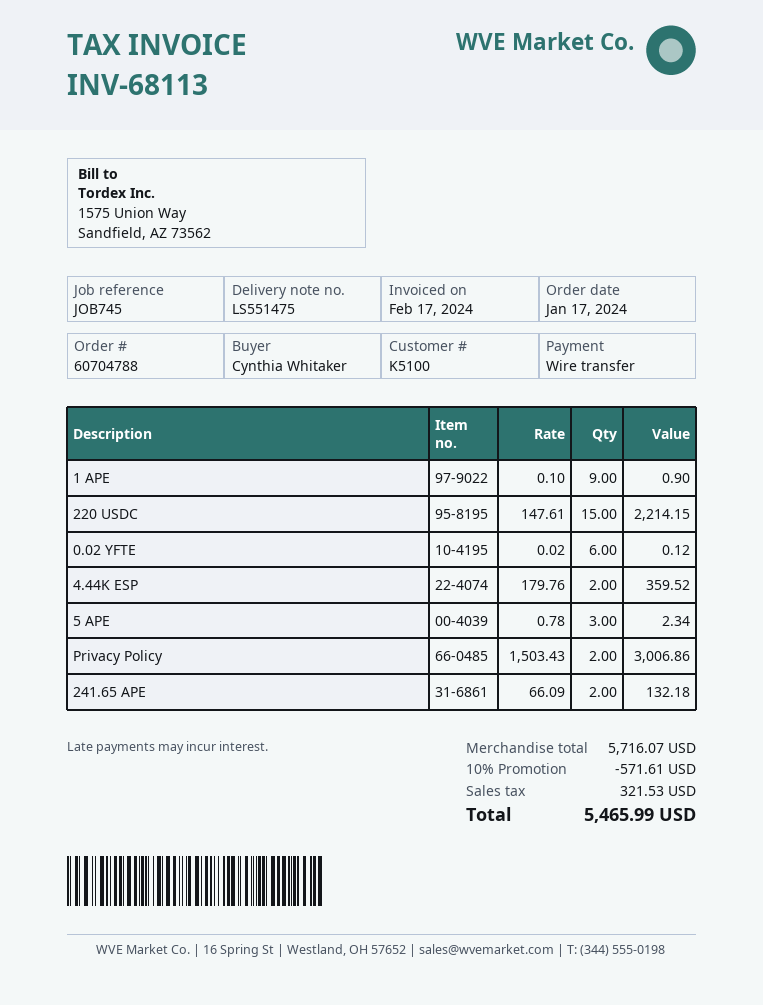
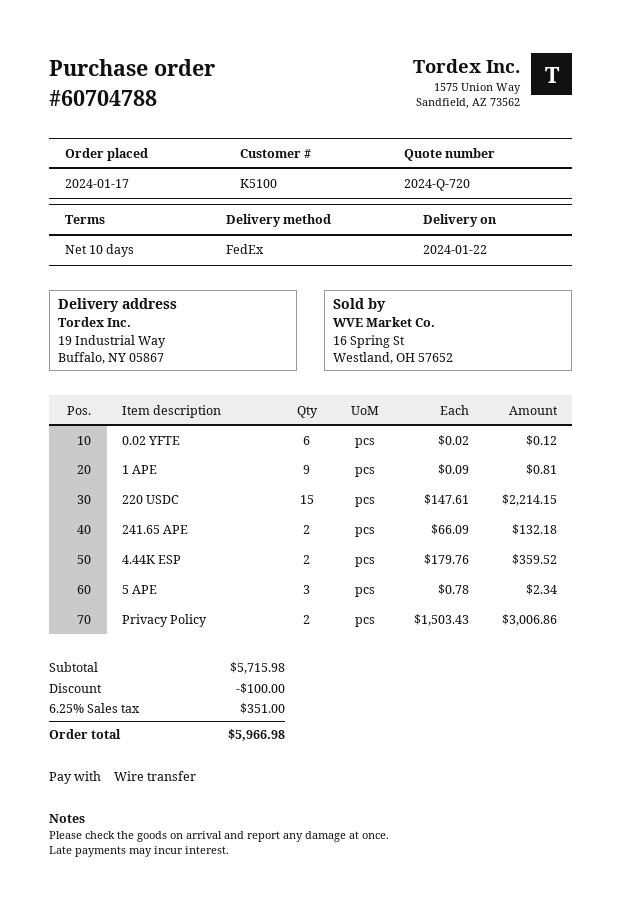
1 APE: 9 x 0.10 = 0.90 -> 9 x 0.09 = 0.81
subtotal: 5716.07 -> 5715.98
discount: 571.61 -> 100.00
tax: 321.53 -> 351.00
total: 5465.99 -> 5966.98

